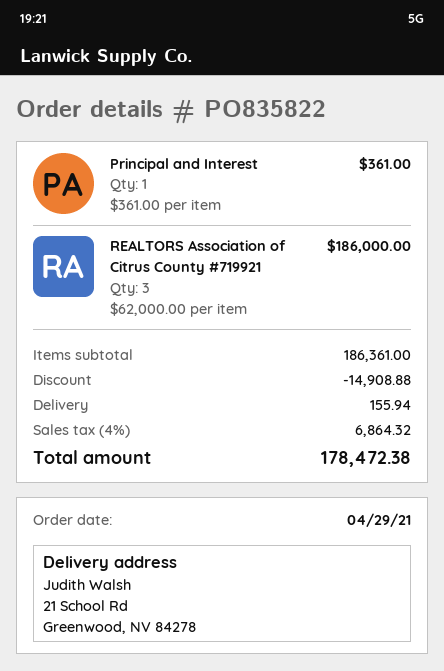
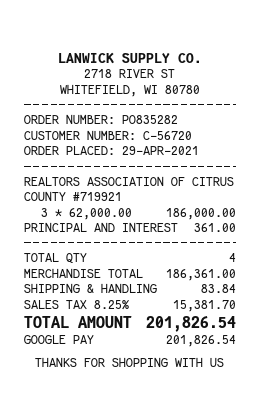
order number: PO835822 -> PO835282
discount: 14908.88 -> none
shipping: 155.94 -> 83.84
tax: 4% = 6864.32 -> 8.25% = 15381.70
total: 178472.38 -> 201826.54

